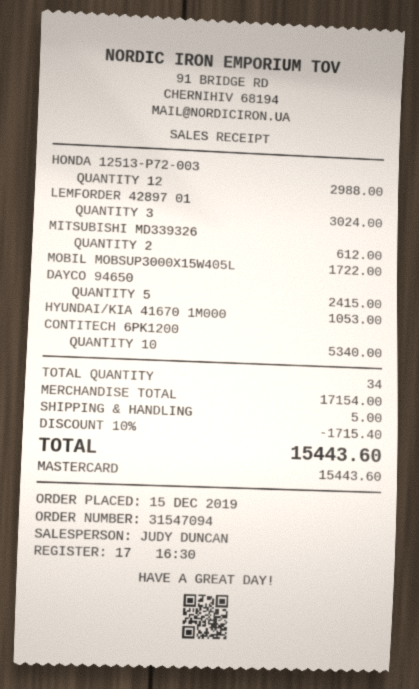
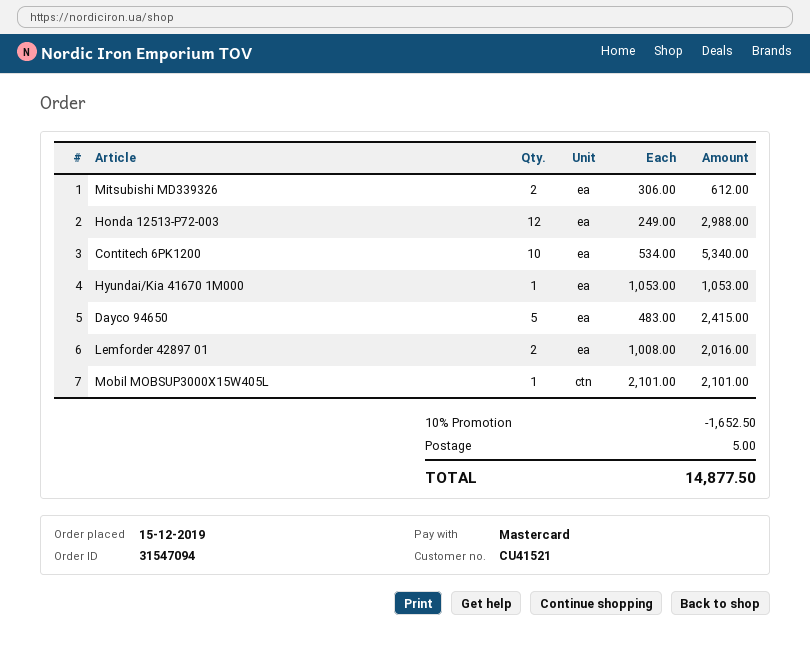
LEMFORDER 42897 01: 3 for 3024.00 -> 2 for 2016.00
MOBIL MOBSUP3000X15W405L: 1 for 1722.00 -> 1 for 2101.00
discount: 10% = 1715.40 -> 10% = 1652.50
total: 15443.60 -> 14877.50

